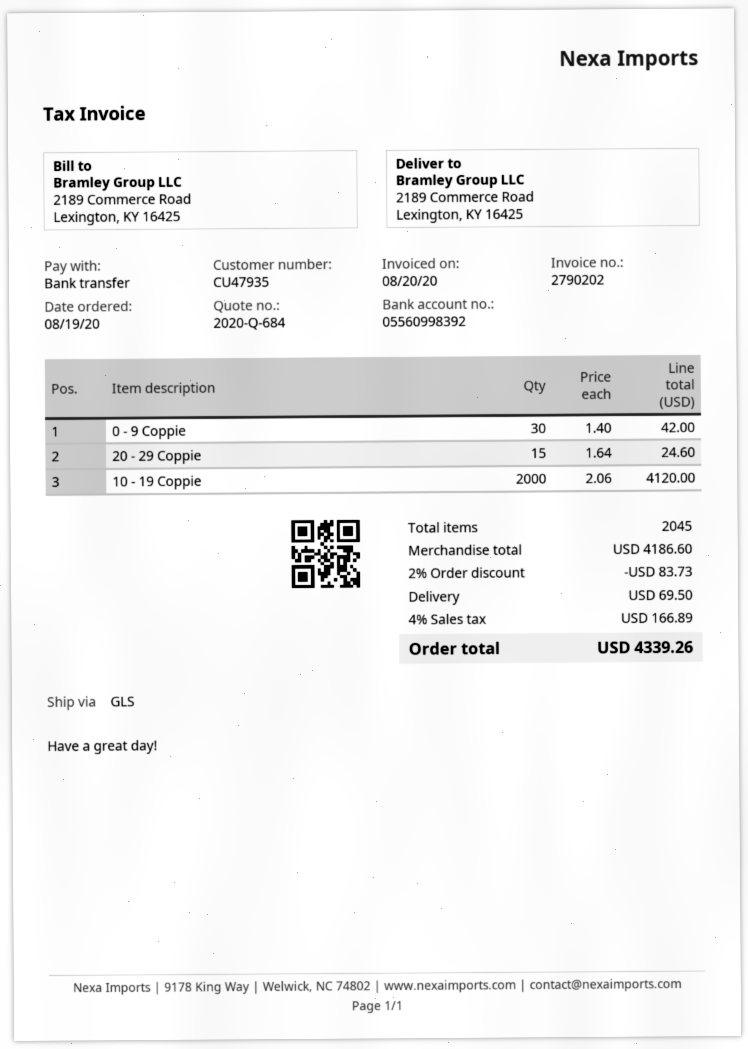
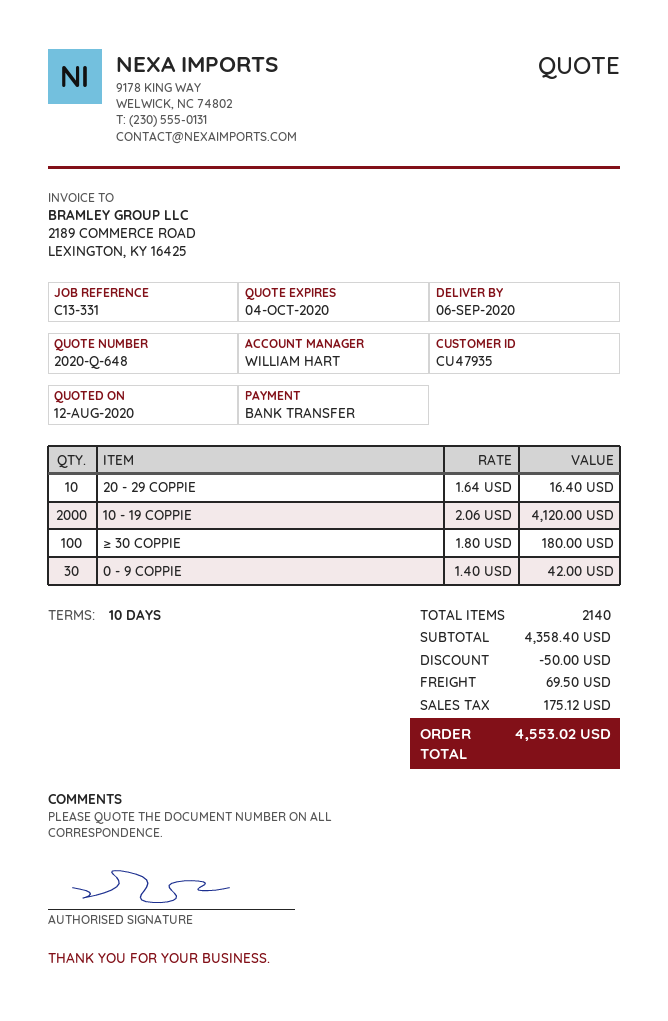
quote number: 2020-Q-684 -> 2020-Q-648
20 - 29 Coppie: 15 x 1.64 = 24.60 -> 10 x 1.64 = 16.40
≥ 30 COPPIE: none -> 100 x 1.80 = 180.00
total quantity: 2045 -> 2140
subtotal: 4186.60 -> 4358.40
discount: 83.73 -> 50.00
tax: 166.89 -> 175.12
total: 4339.26 -> 4553.02

